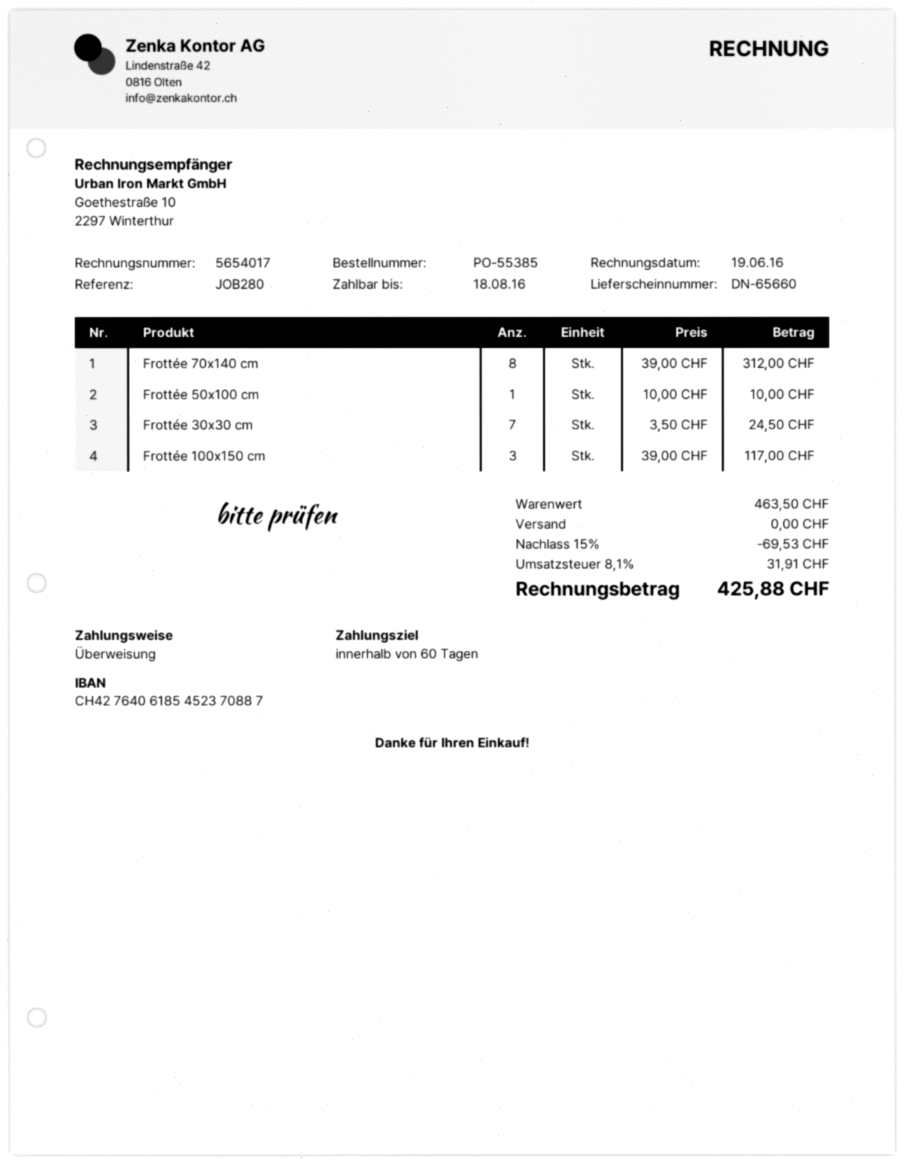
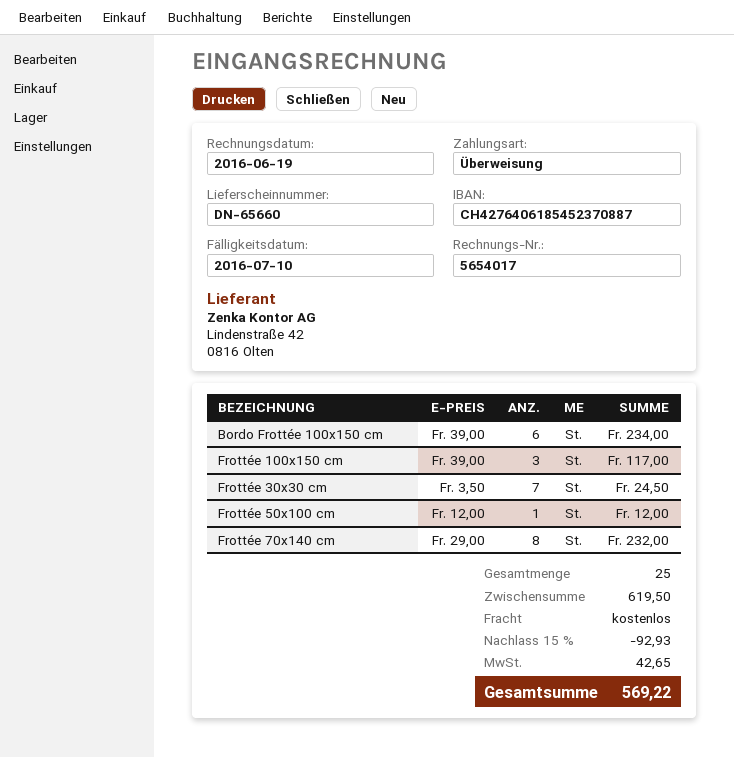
due date: 2016-08-18 -> 2016-07-10
Frottée 70x140 cm: 8 x 39.00 = 312.00 -> 8 x 29.00 = 232.00
Frottée 50x100 cm: 1 x 10.00 = 10.00 -> 1 x 12.00 = 12.00
Bordo Frottée 100x150 cm: none -> 6 x 39.00 = 234.00
subtotal: 463.50 -> 619.50
discount: 15% = 69.53 -> 15% = 92.93
tax: 31.91 -> 42.65
total: 425.88 -> 569.22

